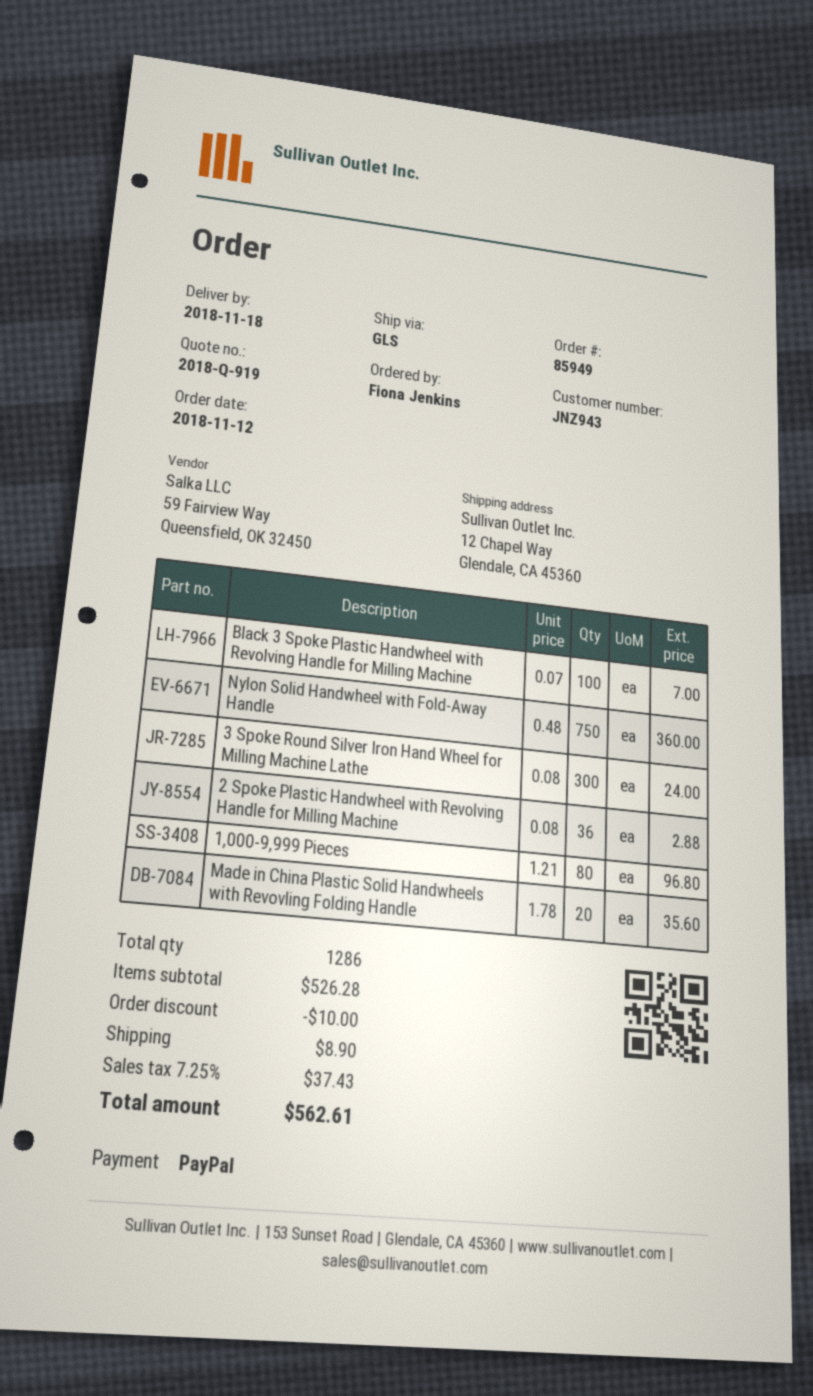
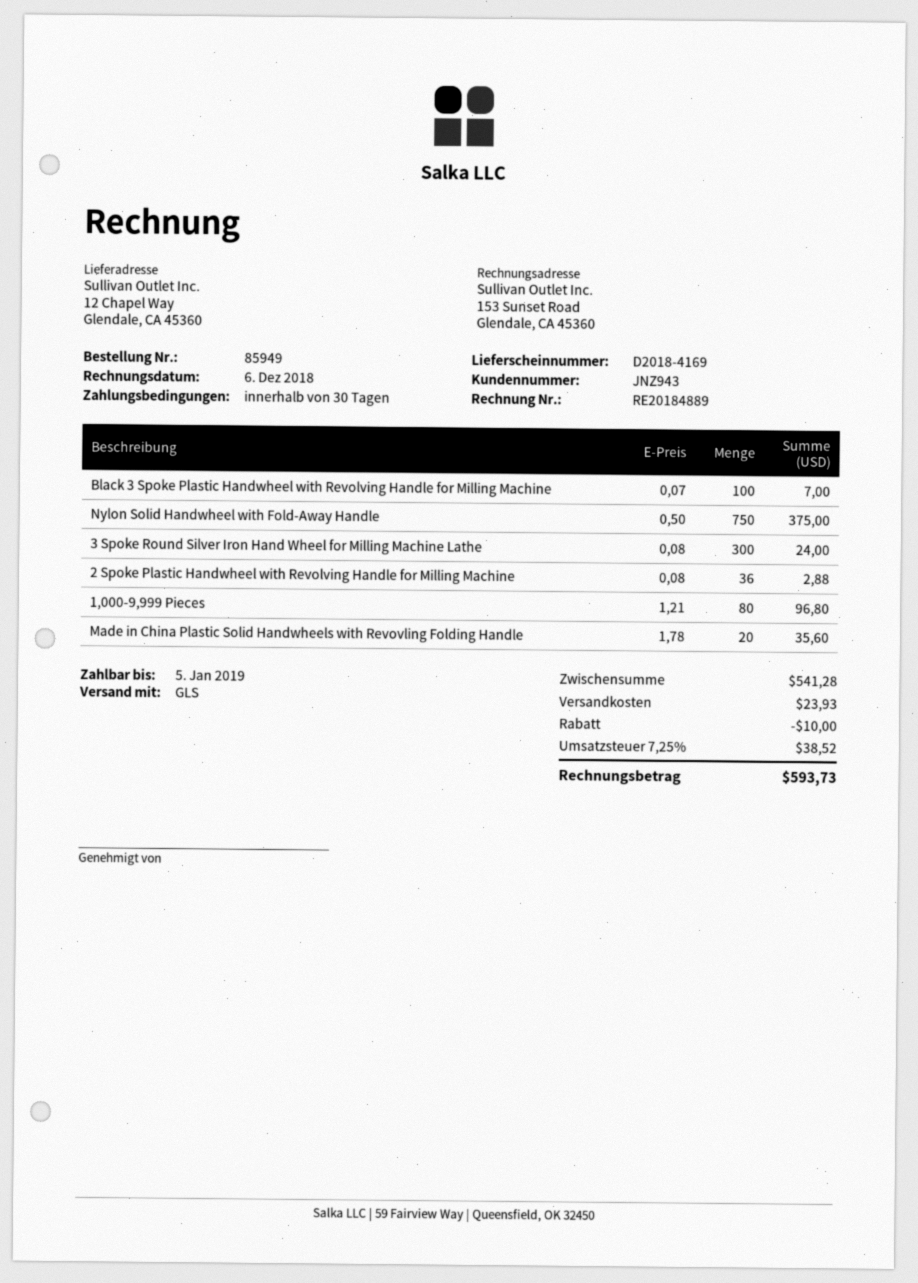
Nylon Solid Handwheel with Fold-Away Handle: 750 x 0.48 = 360.00 -> 750 x 0.50 = 375.00
subtotal: 526.28 -> 541.28
shipping: 8.90 -> 23.93
tax: 7.25% = 37.43 -> 7.25% = 38.52
total: 562.61 -> 593.73

